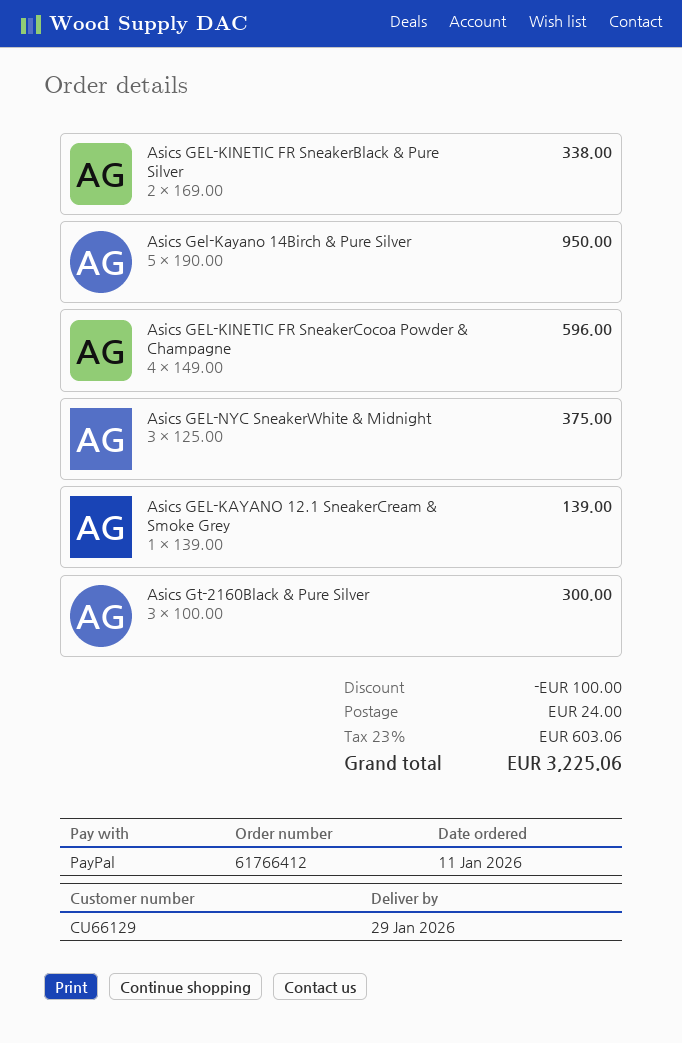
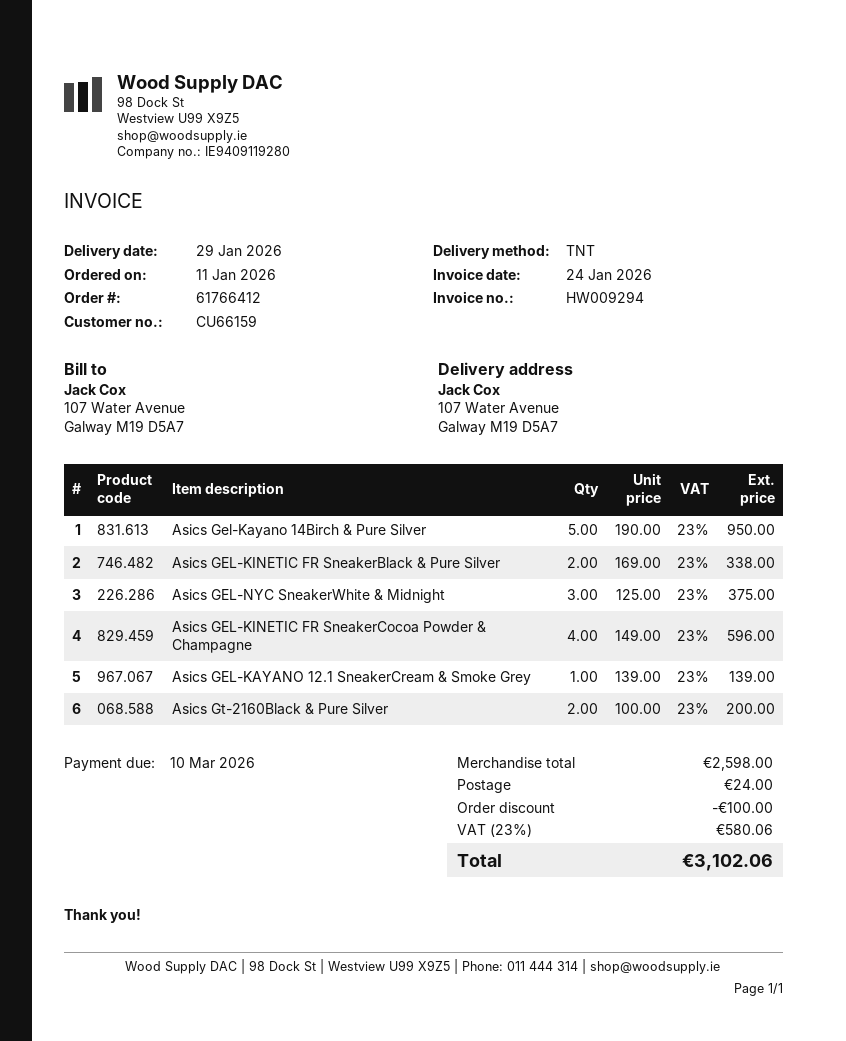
customer number: CU66129 -> CU66159
Asics Gt-2160Black & Pure Silver: 3 x 100.00 = 300.00 -> 2 x 100.00 = 200.00
tax: 23% = 603.06 -> 23% = 580.06
total: 3225.06 -> 3102.06

